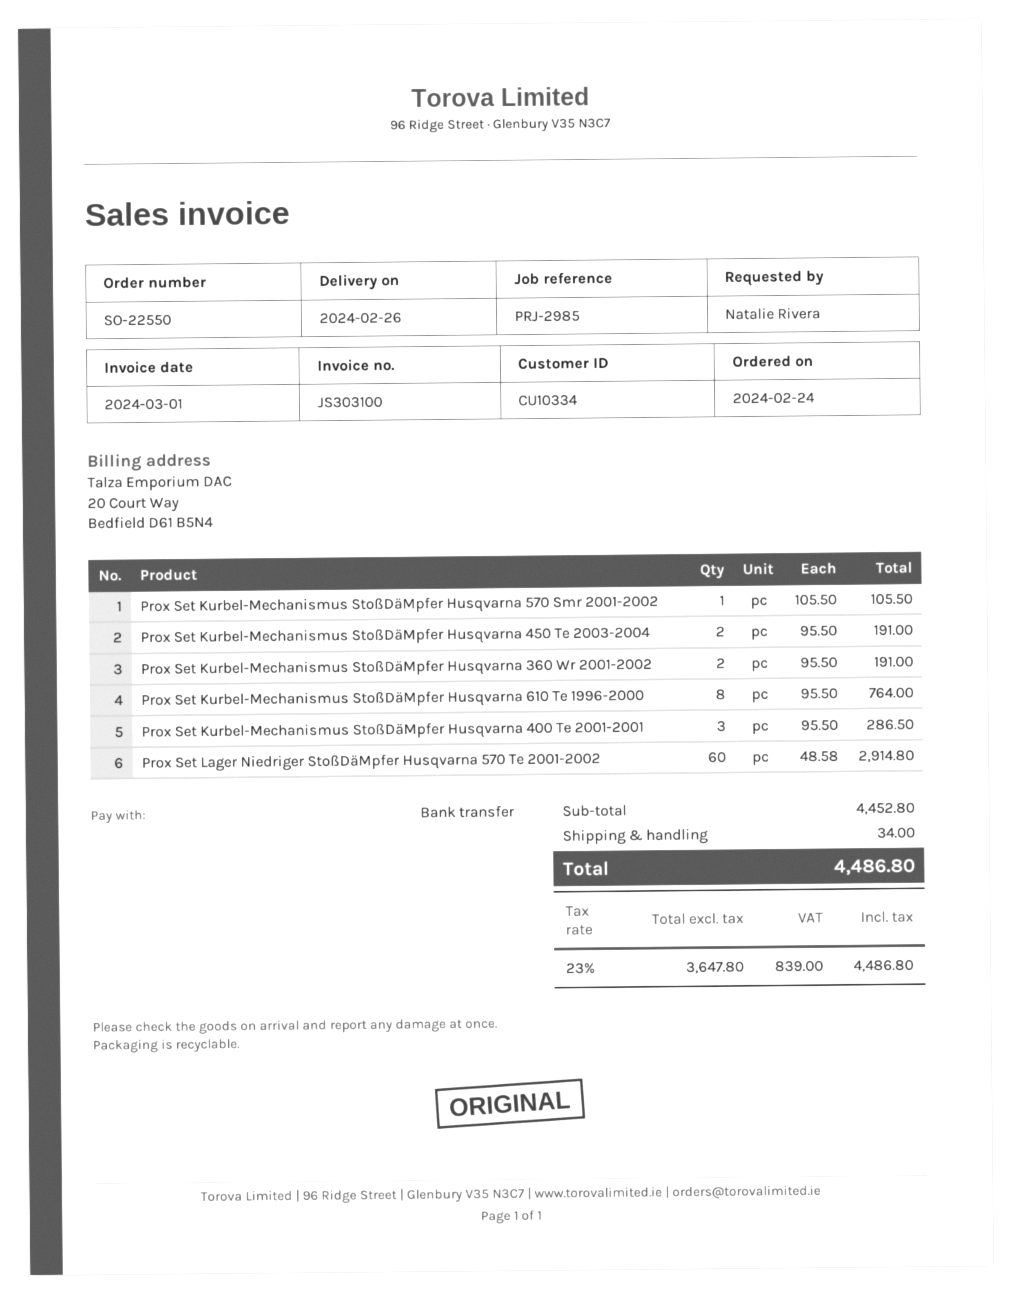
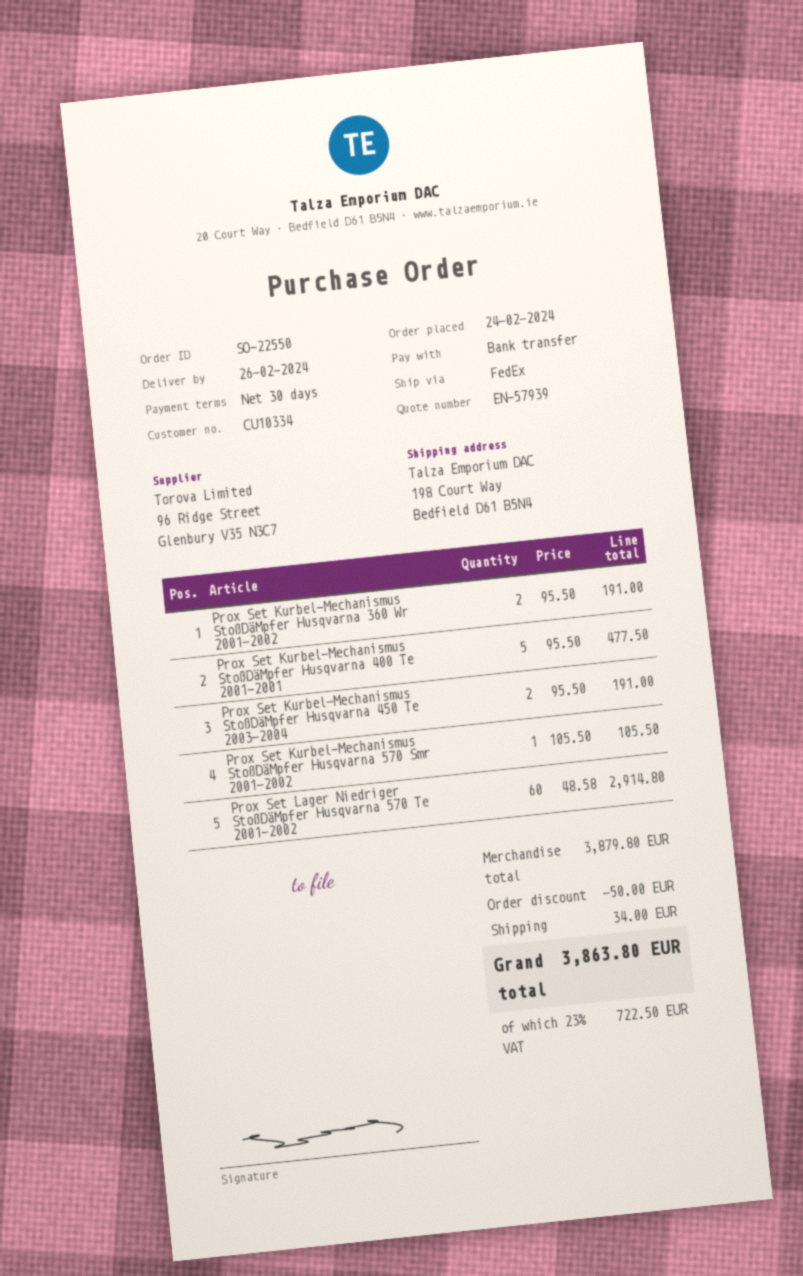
Prox Set Kurbel-Mechanismus StoßDäMpfer Husqvarna 610 Te 1996-2000: 8 x 95.50 = 764.00 -> none
Prox Set Kurbel-Mechanismus StoßDäMpfer Husqvarna 400 Te 2001-2001: 3 x 95.50 = 286.50 -> 5 x 95.50 = 477.50
subtotal: 4452.80 -> 3879.80
discount: none -> 50.00
tax: 23% = 839.00 -> 23% = 722.50
total: 4486.80 -> 3863.80

